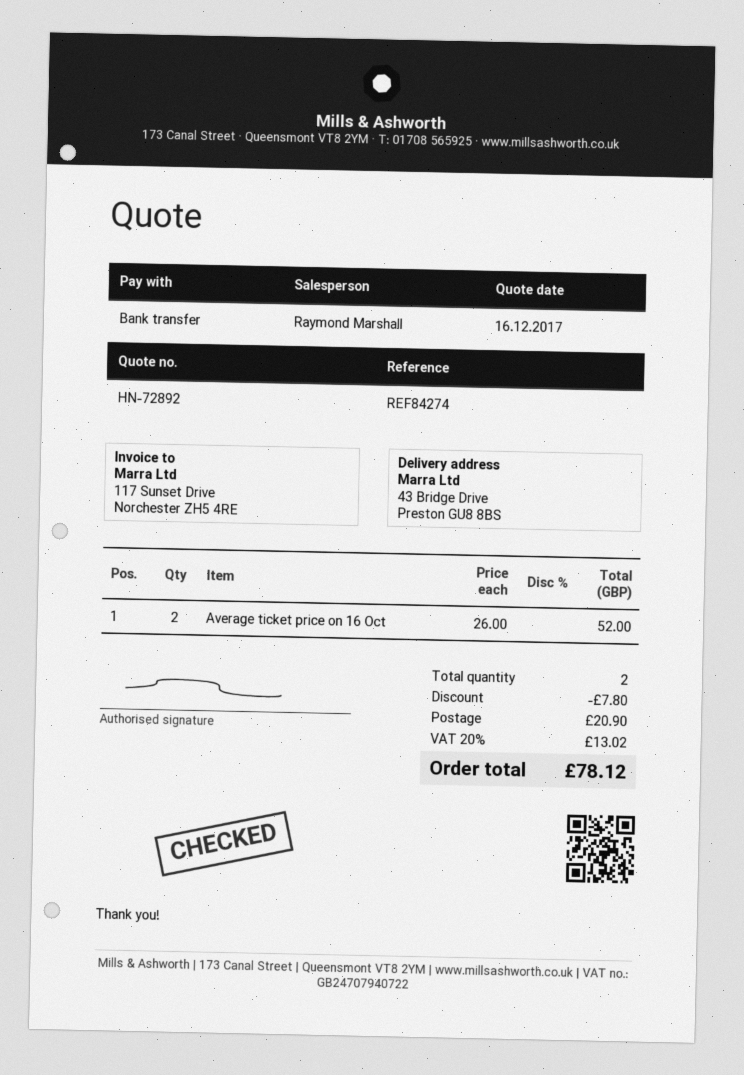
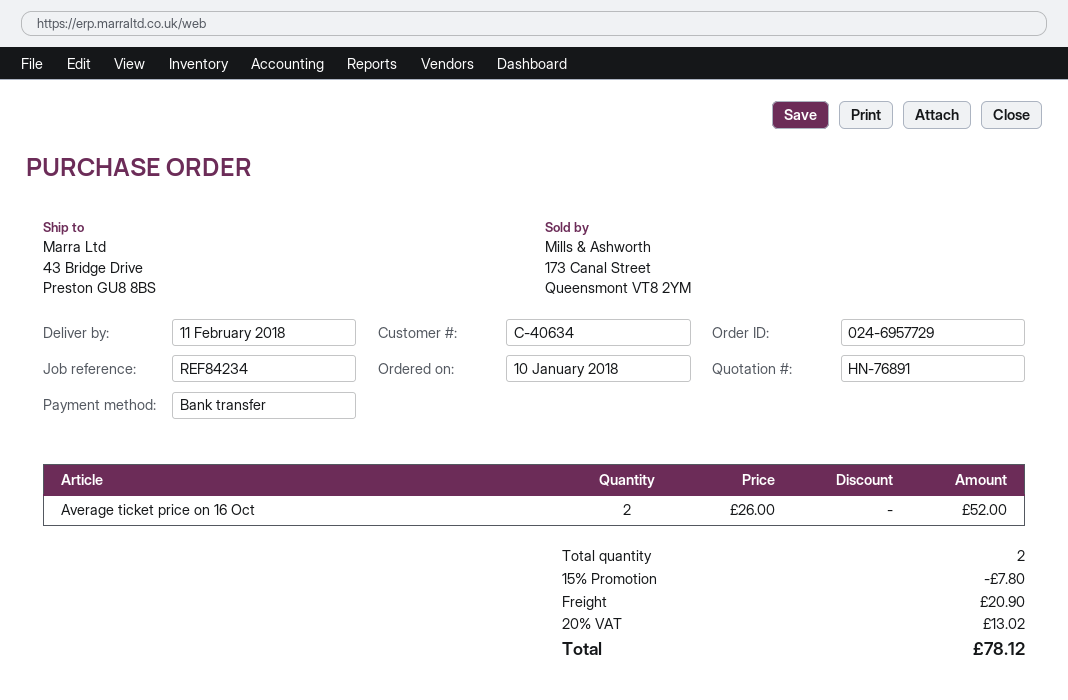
quote number: HN-72892 -> HN-76891
reference: REF84274 -> REF84234

